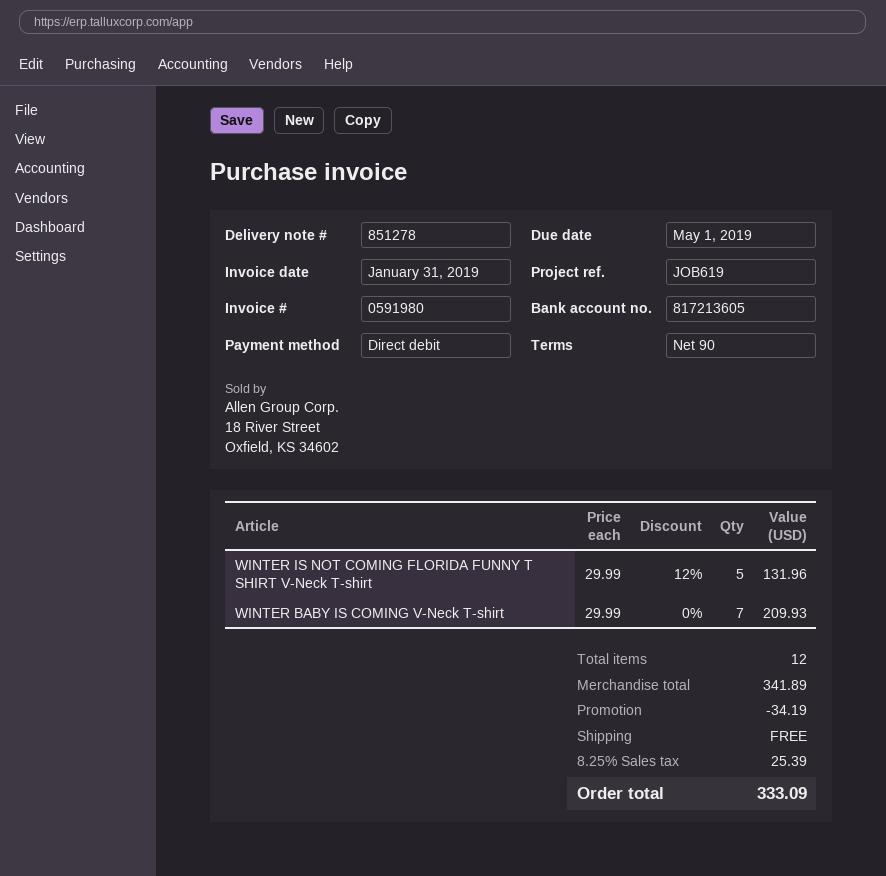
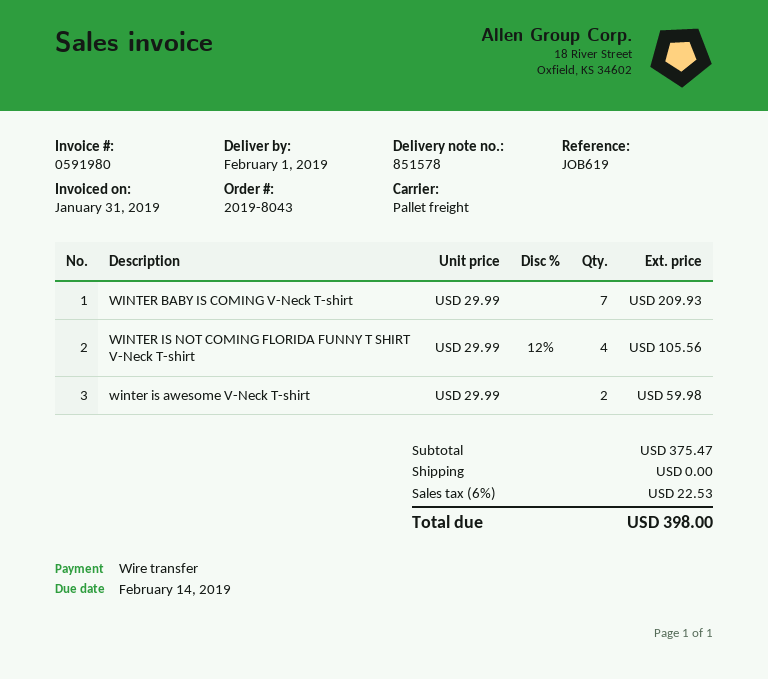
delivery note number: 851278 -> 851578
due date: 2019-05-01 -> 2019-02-14
payment method: direct debit -> bank transfer
WINTER IS NOT COMING FLORIDA FUNNY T SHIRT V-Neck T-shirt: 5 x 29.99 - 12% = 131.96 -> 4 x 29.99 - 12% = 105.56
winter is awesome V-Neck T-shirt: none -> 2 x 29.99 = 59.98
subtotal: 341.89 -> 375.47
discount: 34.19 -> none
tax: 8.25% = 25.39 -> 6% = 22.53
total: 333.09 -> 398.00

